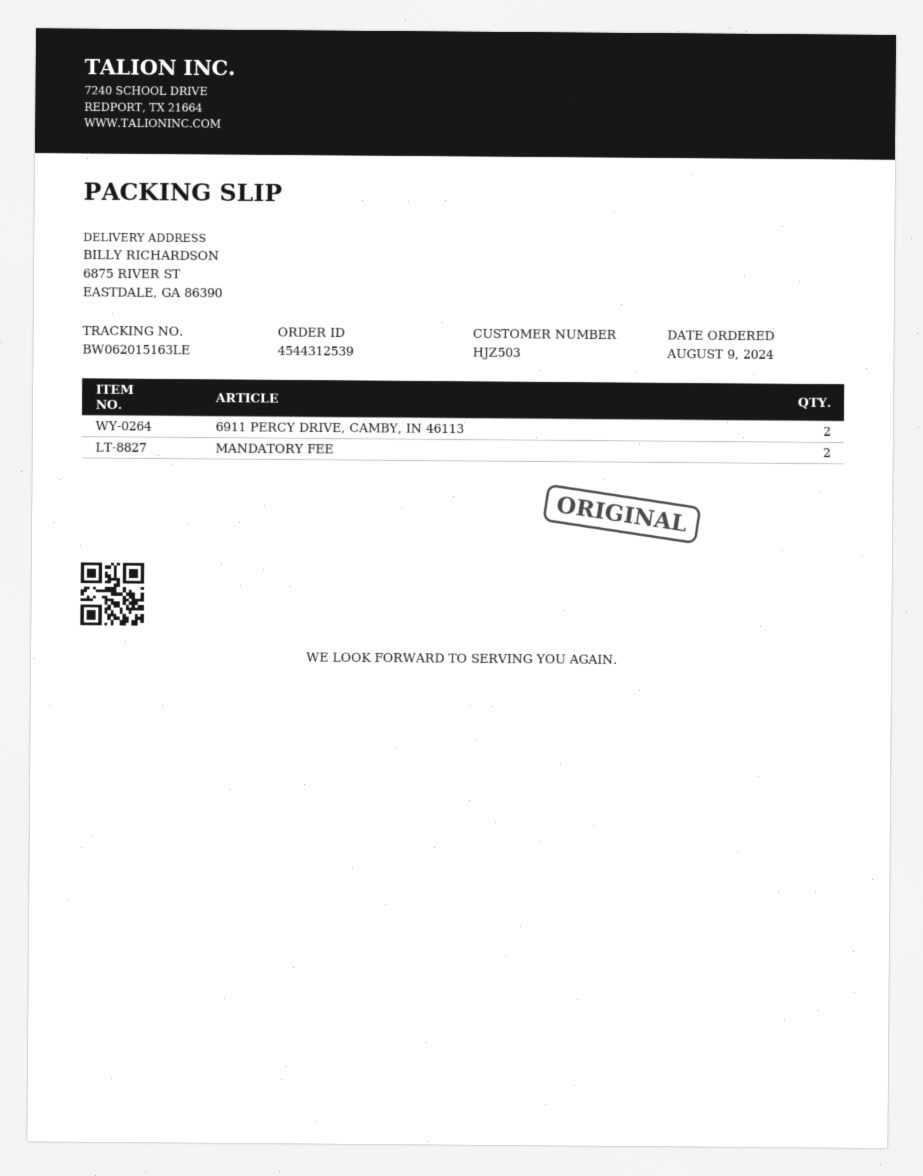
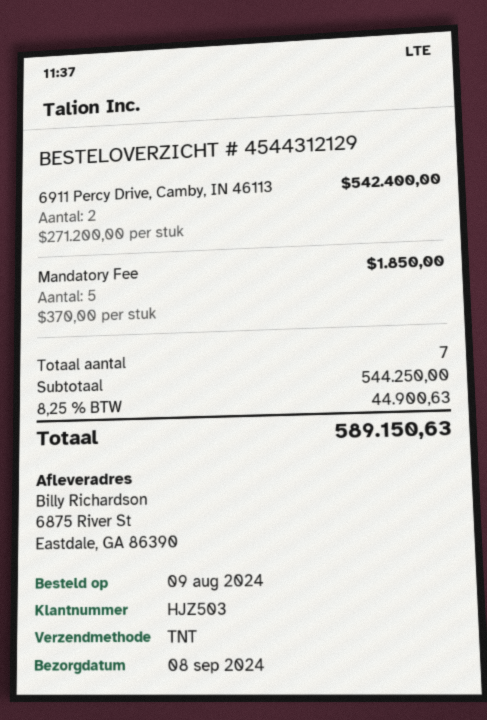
order number: 4544312539 -> 4544312129
MANDATORY FEE: 2 -> 5

